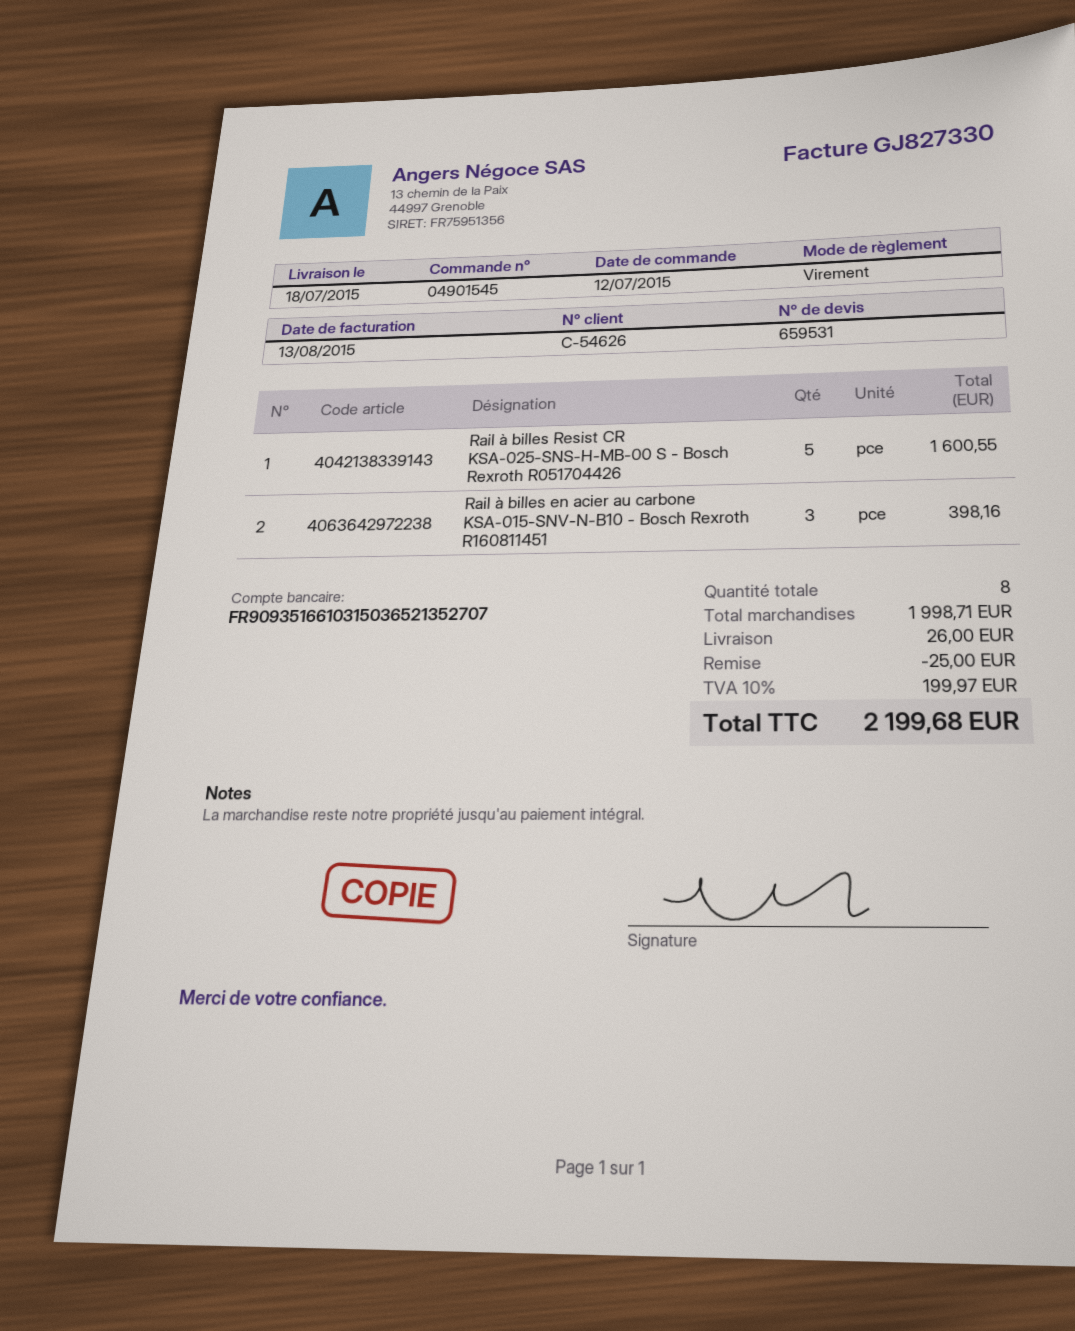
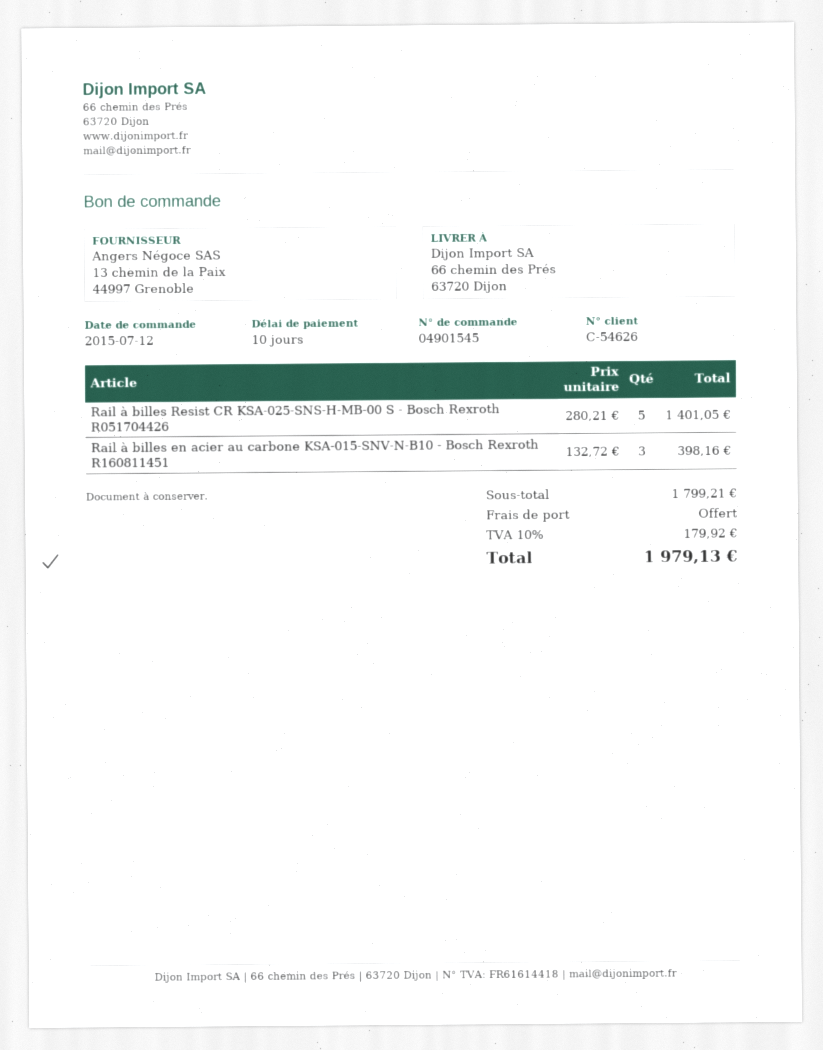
Rail à billes Resist CR KSA-025-SNS-H-MB-00 S - Bosch Rexroth R051704426: 5 for 1600.55 -> 5 for 1401.05
subtotal: 1998.71 -> 1799.21
discount: 25.00 -> none
shipping: 26.00 -> 0.00
tax: 10% = 199.97 -> 10% = 179.92
total: 2199.68 -> 1979.13

